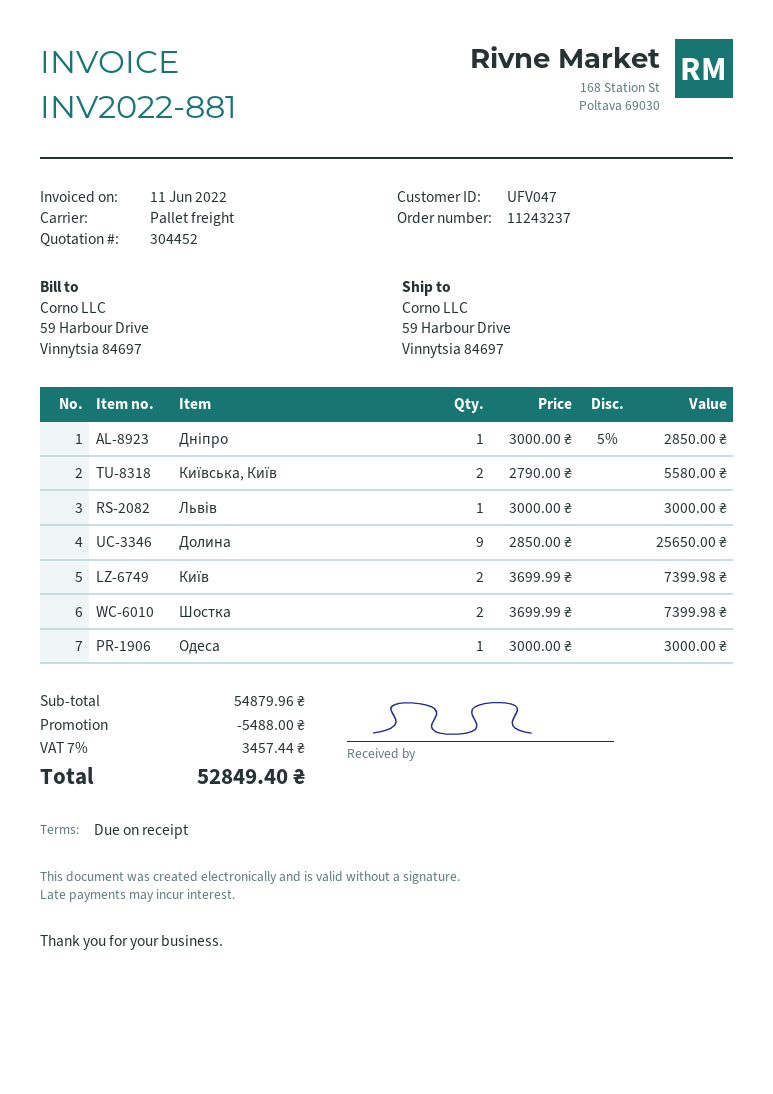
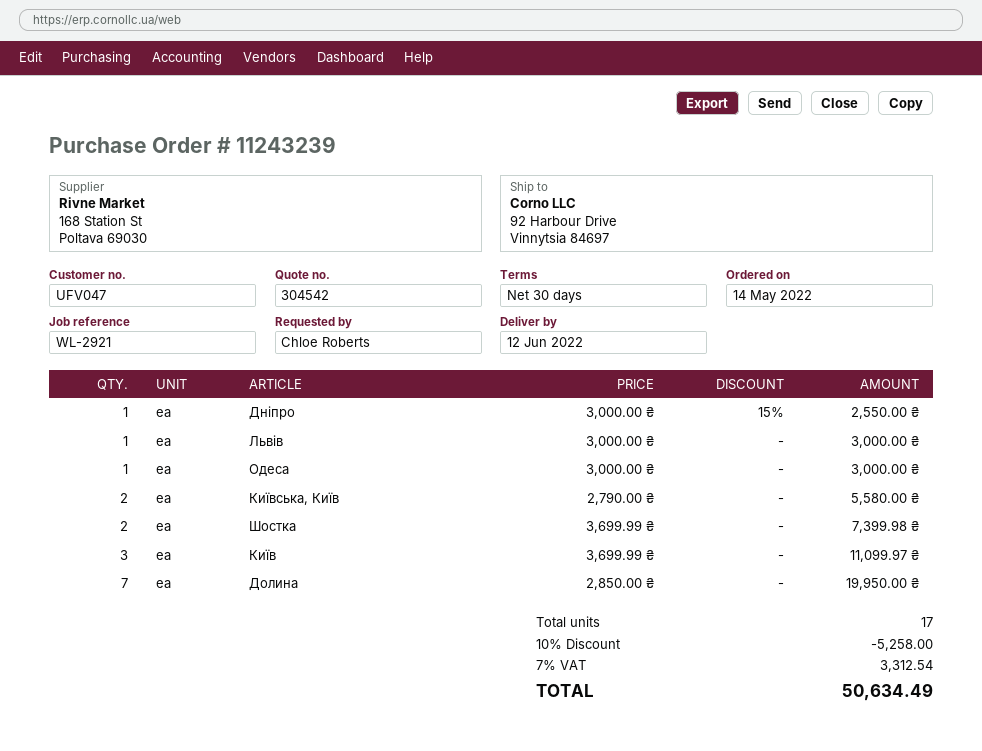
quote number: 304452 -> 304542
order number: 11243237 -> 11243239
payment terms: on receipt -> 30 days
ship to: 59 Harbour Drive, Vinnytsia 84697 -> 92 Harbour Drive, Vinnytsia 84697
Дніпро: 1 x 3000.00 - 5% = 2850.00 -> 1 x 3000.00 - 15% = 2550.00
Долина: 9 x 2850.00 = 25650.00 -> 7 x 2850.00 = 19950.00
Київ: 2 x 3699.99 = 7399.98 -> 3 x 3699.99 = 11099.97
discount: 5488.00 -> 5258.00
tax: 7% = 3457.44 -> 7% = 3312.54
total: 52849.40 -> 50634.49

